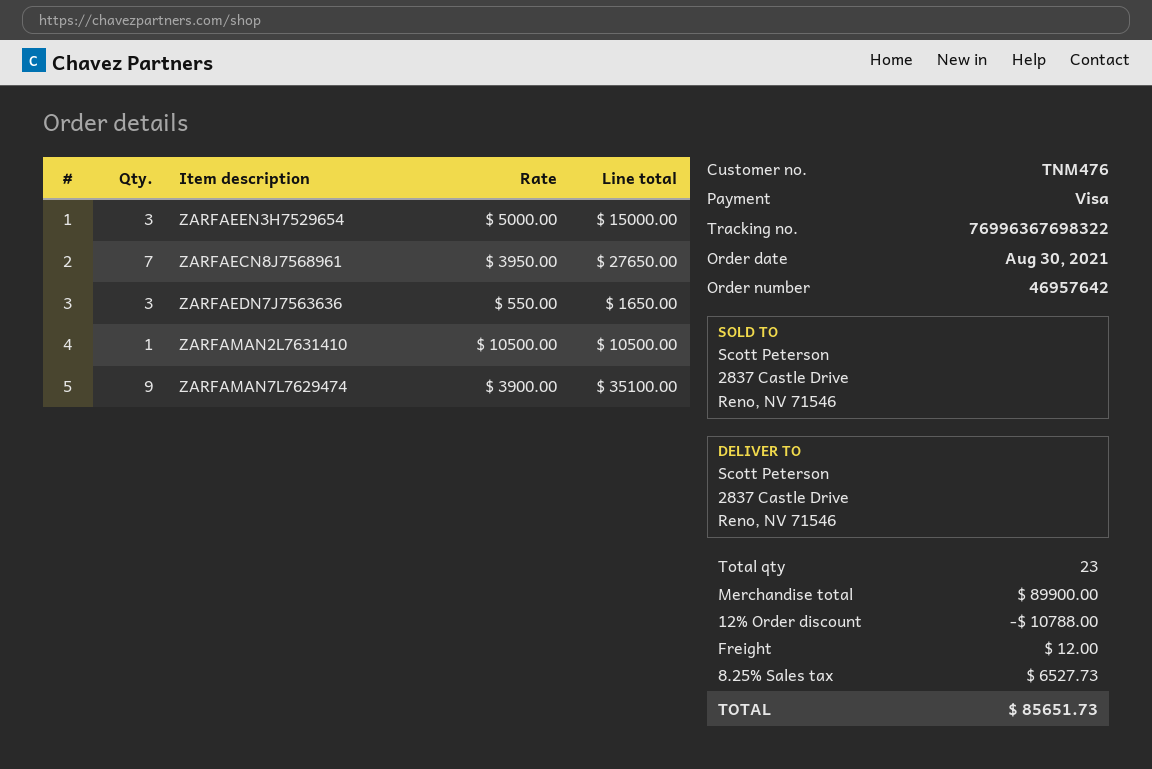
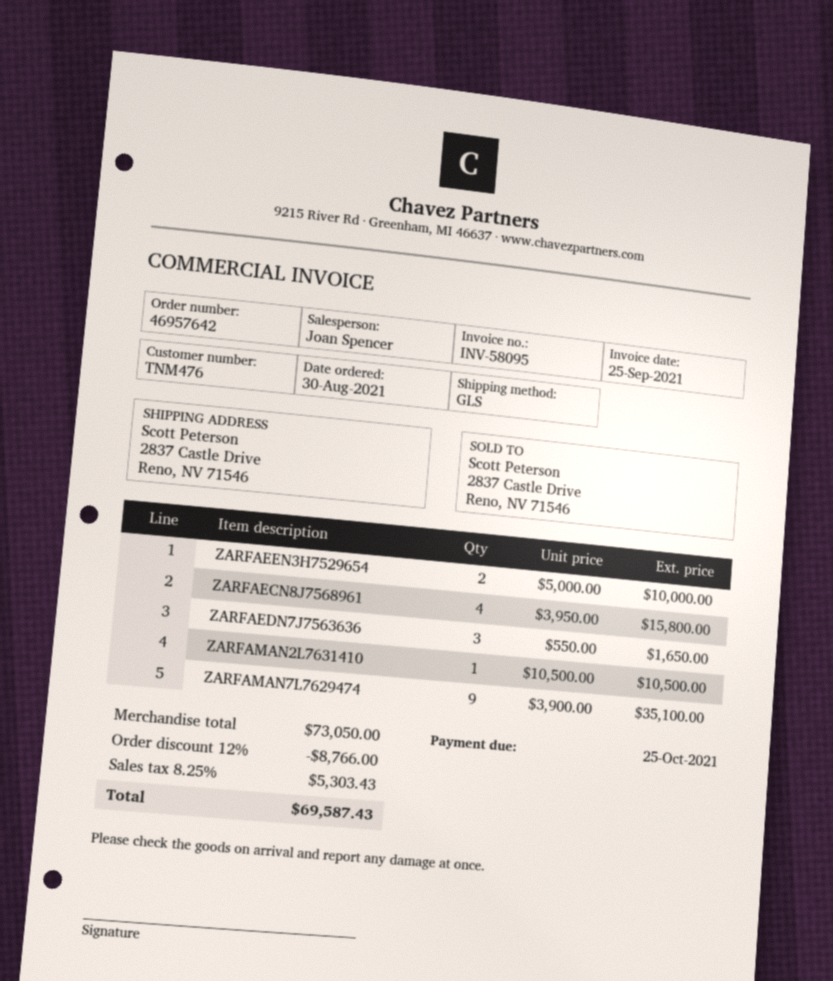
ZARFAEEN3H7529654: 3 x 5000.00 = 15000.00 -> 2 x 5000.00 = 10000.00
ZARFAECN8J7568961: 7 x 3950.00 = 27650.00 -> 4 x 3950.00 = 15800.00
subtotal: 89900.00 -> 73050.00
discount: 12% = 10788.00 -> 12% = 8766.00
shipping: 12.00 -> none
tax: 8.25% = 6527.73 -> 8.25% = 5303.43
total: 85651.73 -> 69587.43

